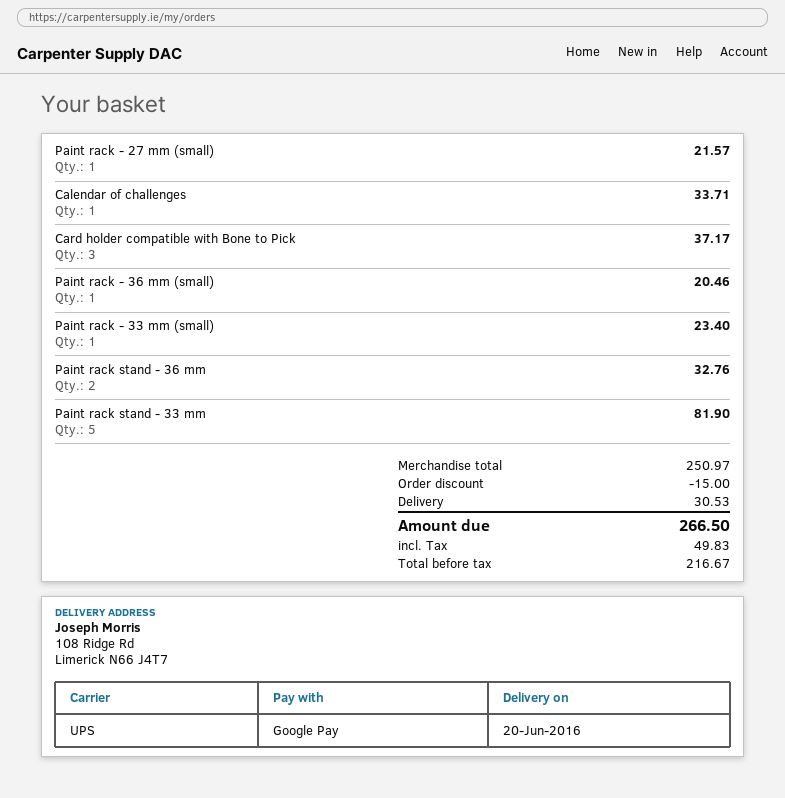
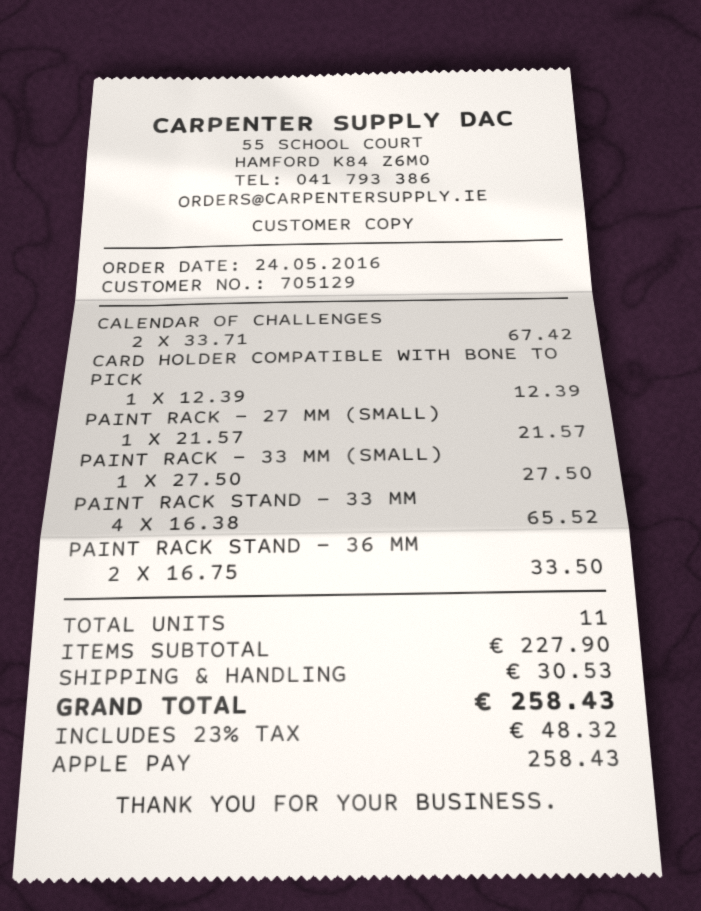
payment method: Google Pay -> Apple Pay
Calendar of challenges: 1 for 33.71 -> 2 for 67.42
Card holder compatible with Bone to Pick: 3 for 37.17 -> 1 for 12.39
Paint rack - 36 mm (small): 1 for 20.46 -> none
Paint rack - 33 mm (small): 1 for 23.40 -> 1 for 27.50
Paint rack stand - 36 mm: 2 for 32.76 -> 2 for 33.50
Paint rack stand - 33 mm: 5 for 81.90 -> 4 for 65.52
subtotal: 250.97 -> 227.90
discount: 15.00 -> none
tax: 49.83 -> 48.32
total: 266.50 -> 258.43

